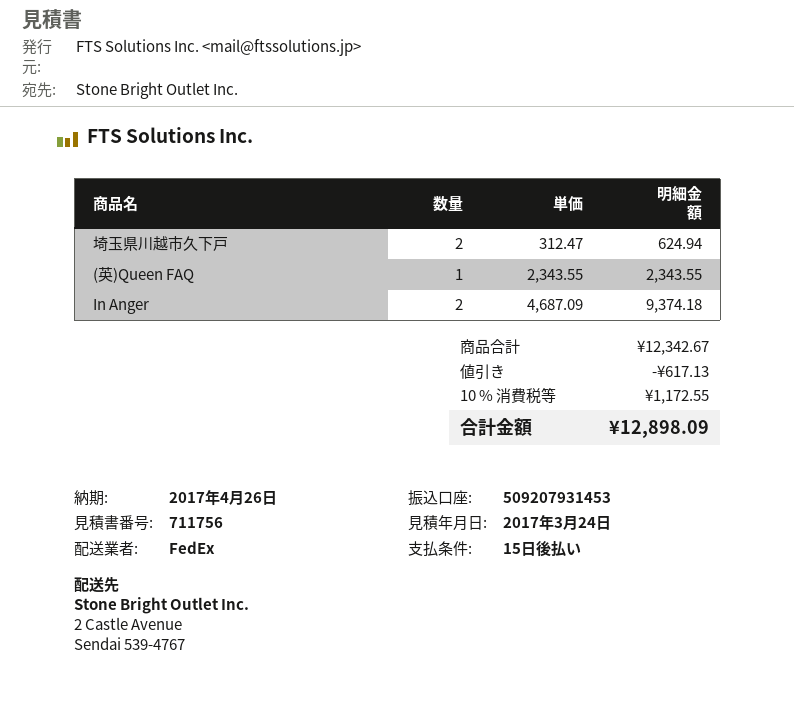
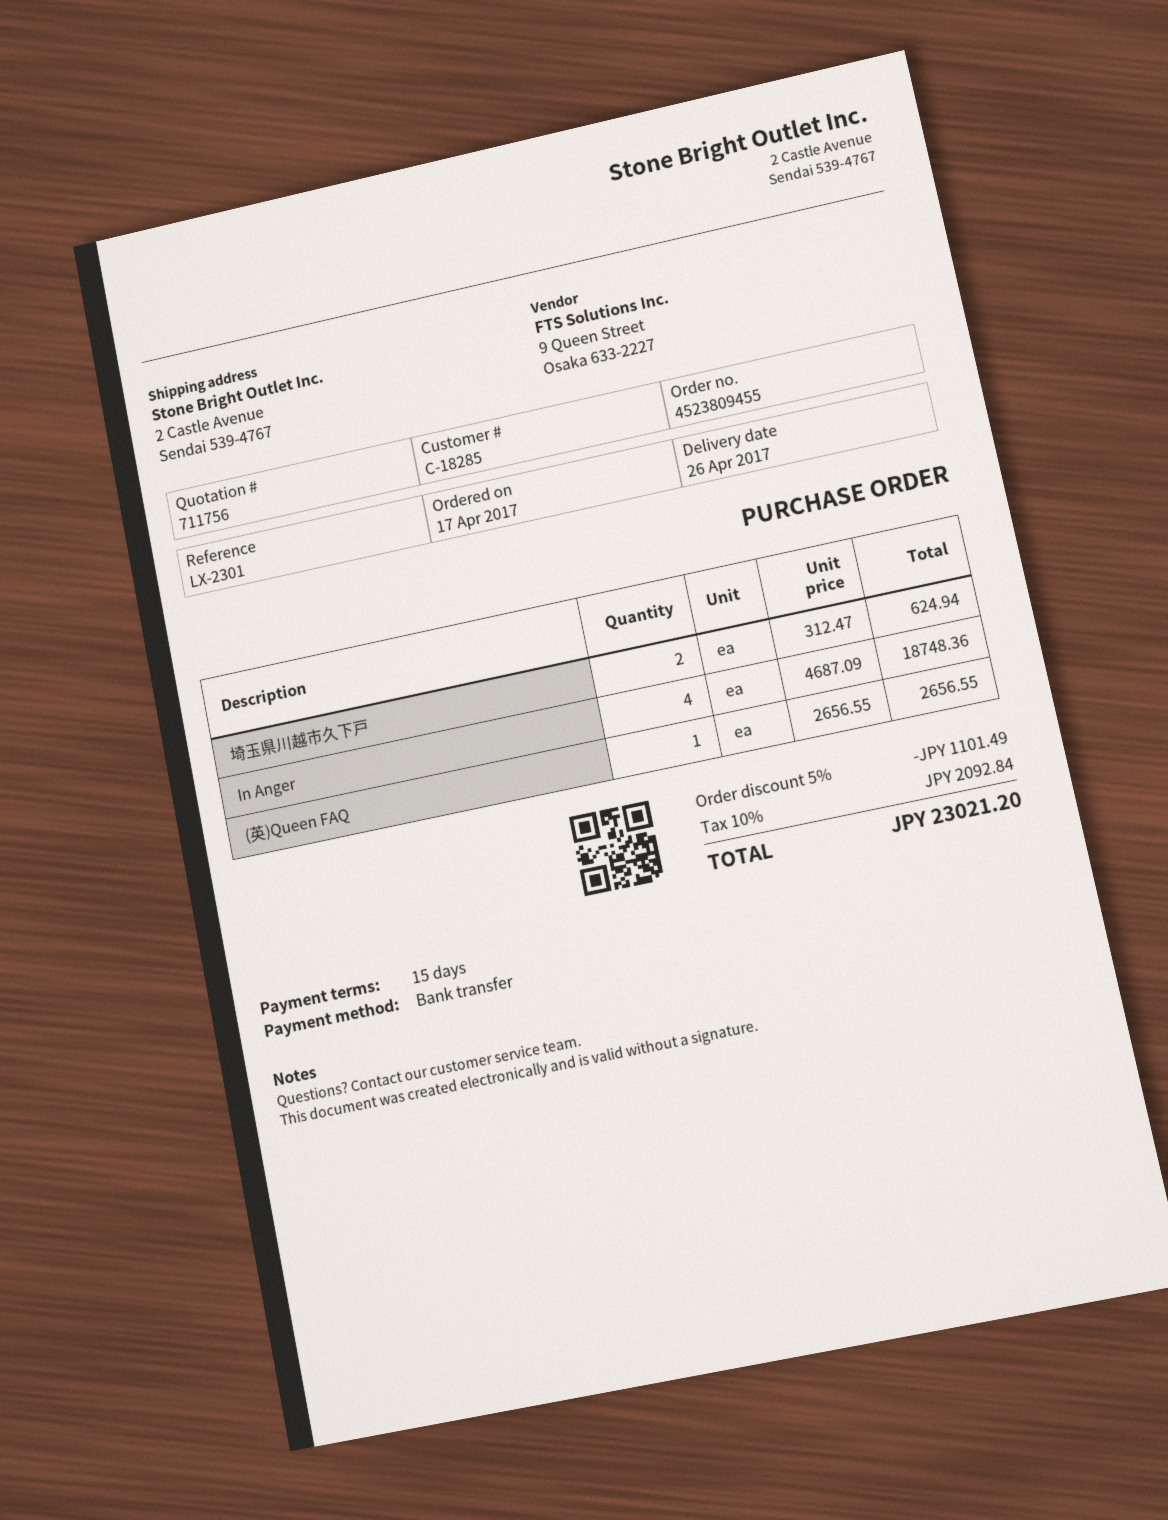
(英)Queen FAQ: 1 x 2343.55 = 2343.55 -> 1 x 2656.55 = 2656.55
In Anger: 2 x 4687.09 = 9374.18 -> 4 x 4687.09 = 18748.36
discount: 617.13 -> 1101.49
tax: 10% = 1172.55 -> 10% = 2092.84
total: 12898.09 -> 23021.20

